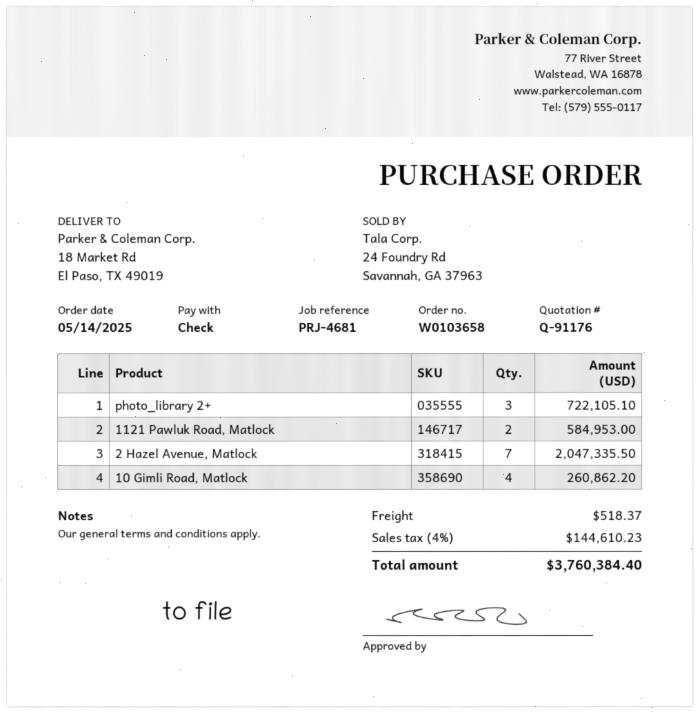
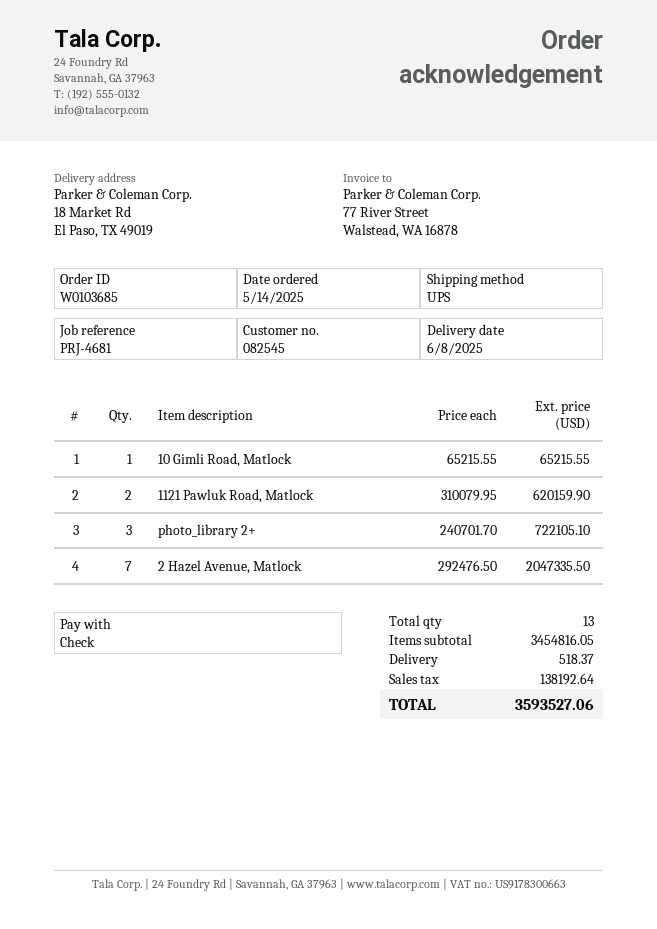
order number: W0103658 -> W0103685
1121 Pawluk Road, Matlock: 2 for 584953.00 -> 2 for 620159.90
10 Gimli Road, Matlock: 4 for 260862.20 -> 1 for 65215.55
tax: 144610.23 -> 138192.64
total: 3760384.40 -> 3593527.06

